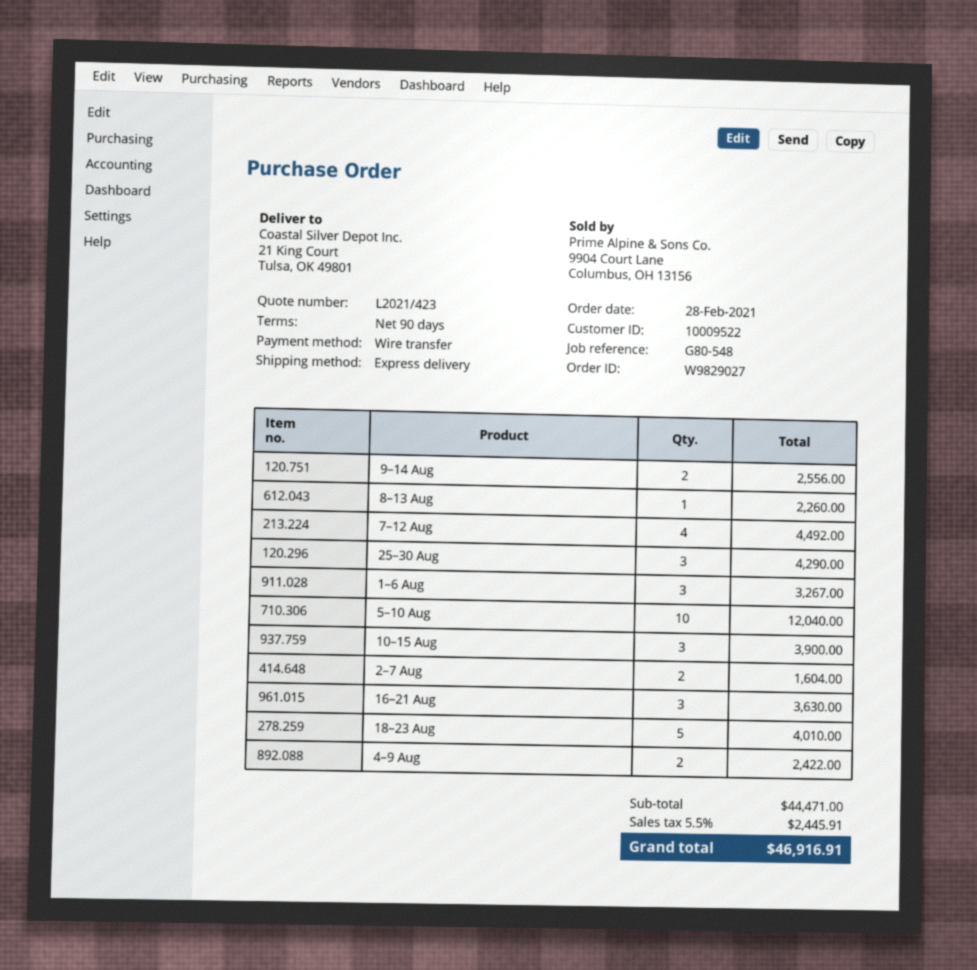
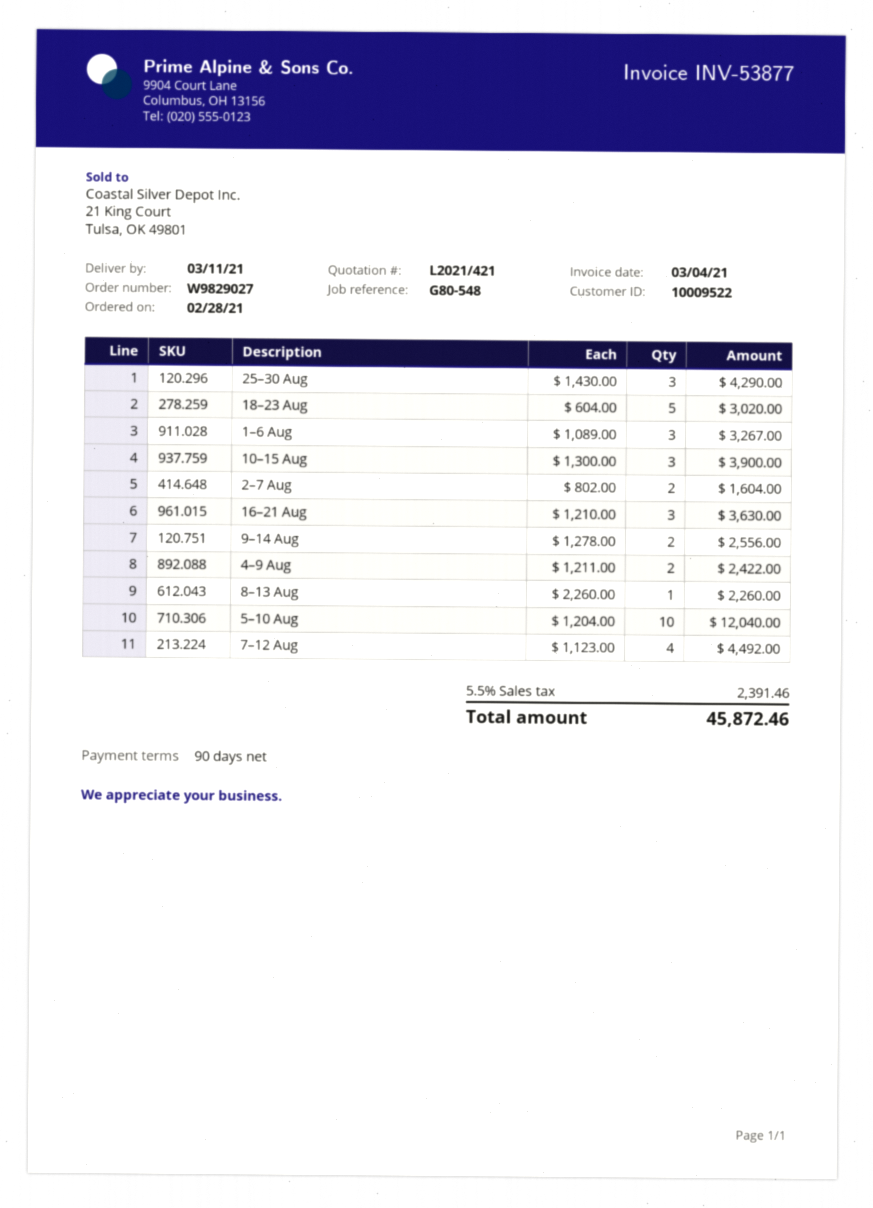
quote number: L2021/423 -> L2021/421
18–23 Aug: 5 for 4010.00 -> 5 for 3020.00
tax: 5.5% = 2445.91 -> 5.5% = 2391.46
total: 46916.91 -> 45872.46

